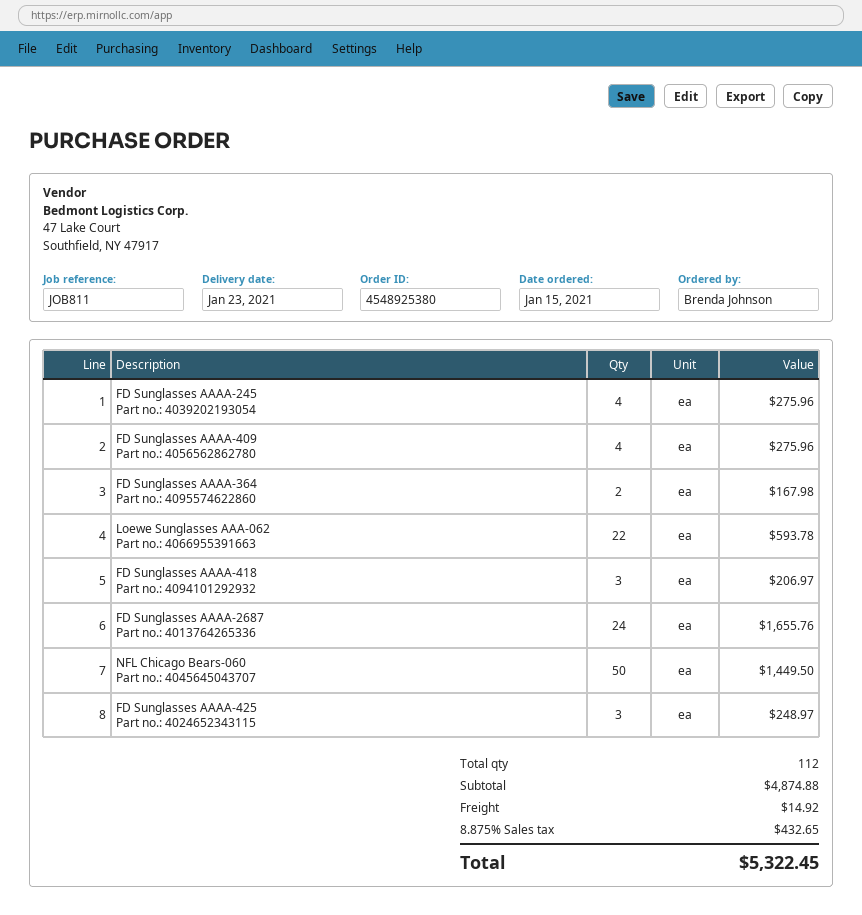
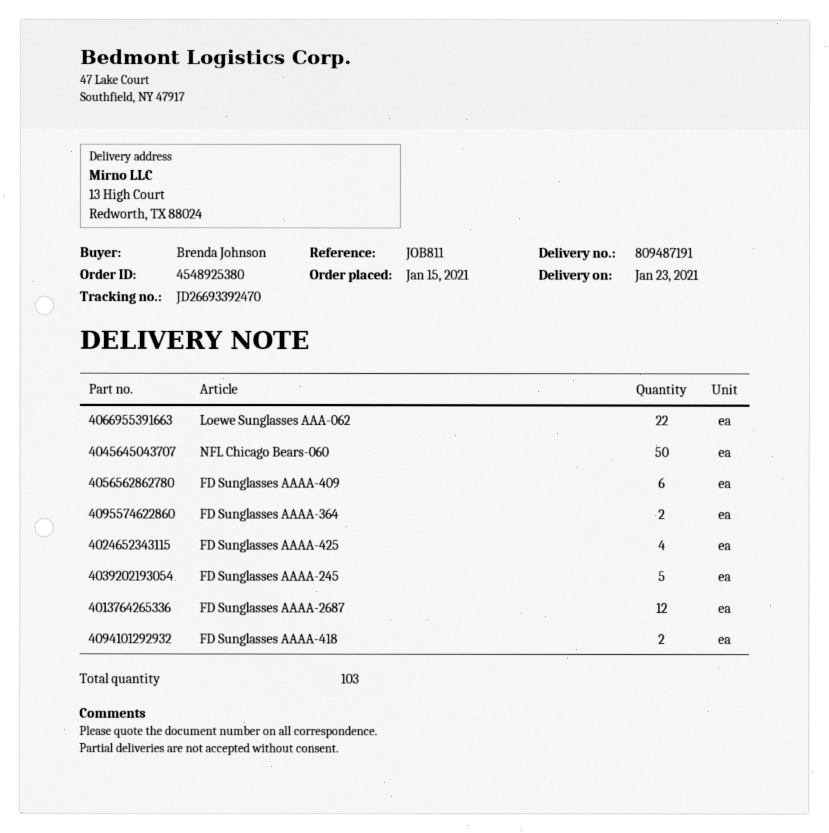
FD Sunglasses AAAA-245: 4 -> 5
FD Sunglasses AAAA-409: 4 -> 6
FD Sunglasses AAAA-418: 3 -> 2
FD Sunglasses AAAA-2687: 24 -> 12
FD Sunglasses AAAA-425: 3 -> 4
total quantity: 112 -> 103

